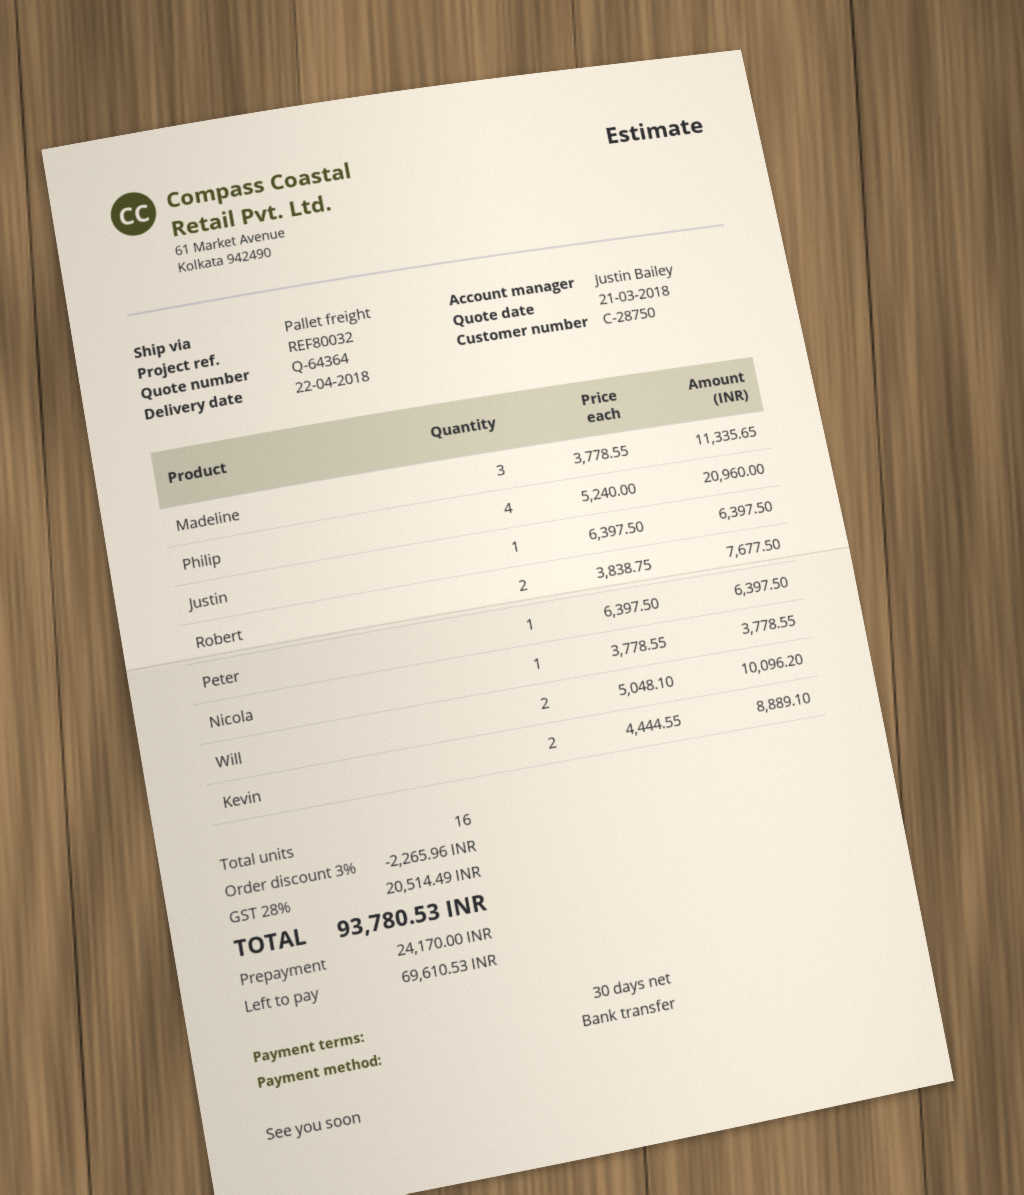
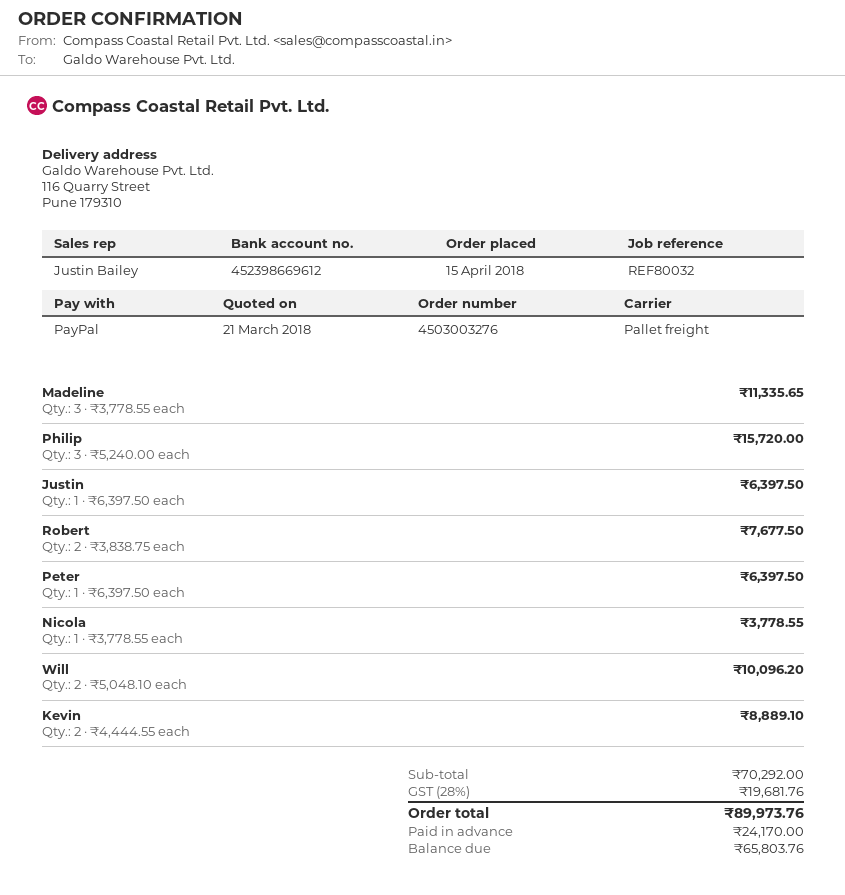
payment method: bank transfer -> PayPal
Philip: 4 x 5240.00 = 20960.00 -> 3 x 5240.00 = 15720.00
discount: 3% = 2265.96 -> none
tax: 28% = 20514.49 -> 28% = 19681.76
total: 93780.53 -> 89973.76
balance: 69610.53 -> 65803.76

